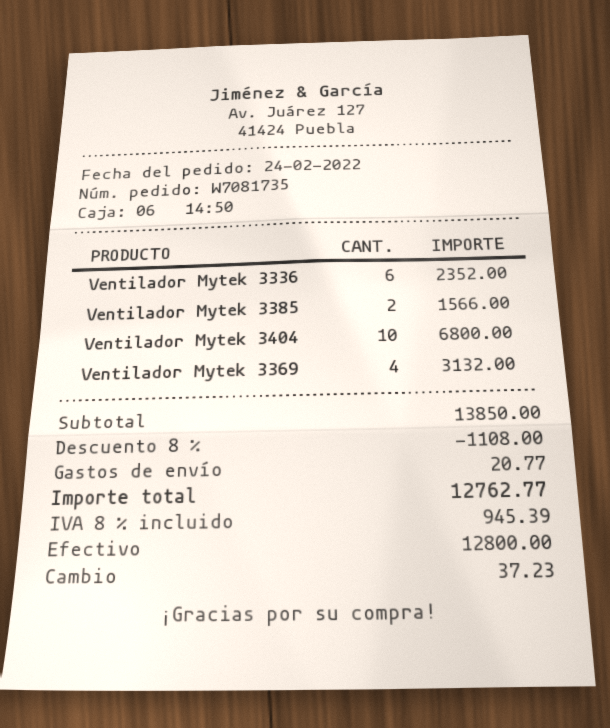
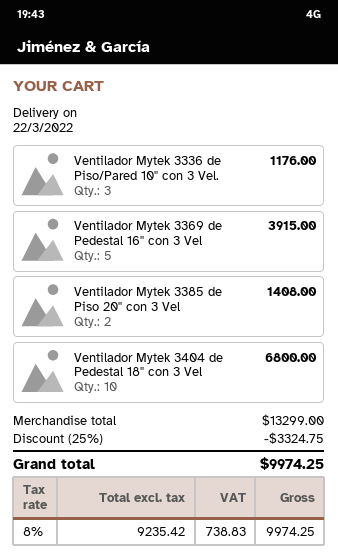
Ventilador Mytek 3336: 6 for 2352.00 -> 3 for 1176.00
Ventilador Mytek 3385: 2 for 1566.00 -> 2 for 1408.00
Ventilador Mytek 3369: 4 for 3132.00 -> 5 for 3915.00
subtotal: 13850.00 -> 13299.00
discount: 8% = 1108.00 -> 25% = 3324.75
shipping: 20.77 -> none
tax: 8% = 945.39 -> 8% = 738.83
total: 12762.77 -> 9974.25

